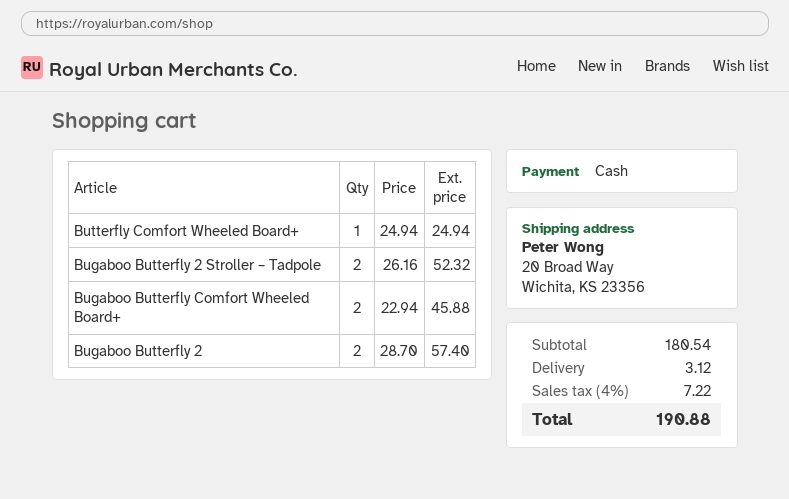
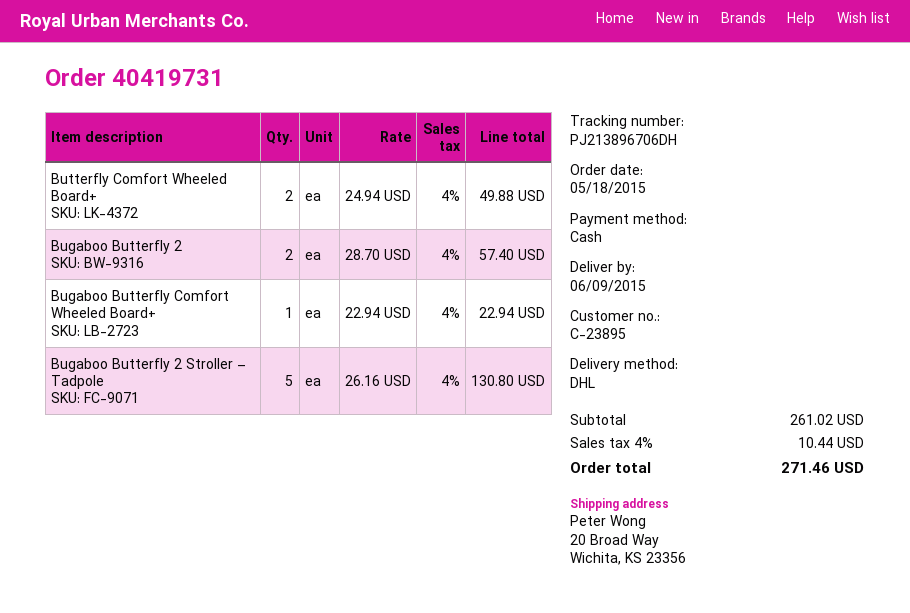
Butterfly Comfort Wheeled Board+: 1 x 24.94 = 24.94 -> 2 x 24.94 = 49.88
Bugaboo Butterfly 2 Stroller – Tadpole: 2 x 26.16 = 52.32 -> 5 x 26.16 = 130.80
Bugaboo Butterfly Comfort Wheeled Board+: 2 x 22.94 = 45.88 -> 1 x 22.94 = 22.94
subtotal: 180.54 -> 261.02
shipping: 3.12 -> none
tax: 4% = 7.22 -> 4% = 10.44
total: 190.88 -> 271.46

